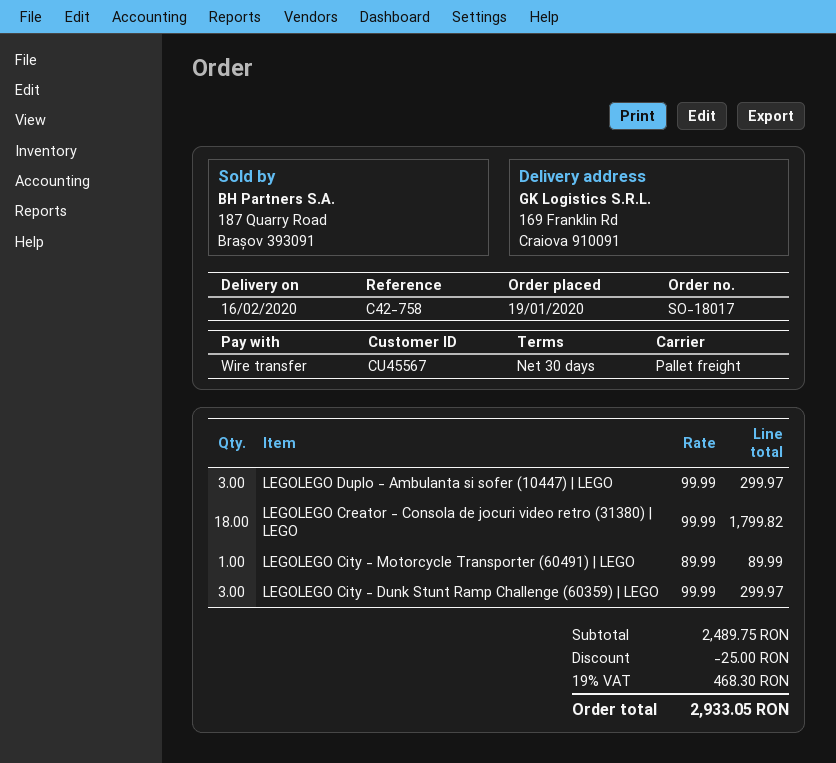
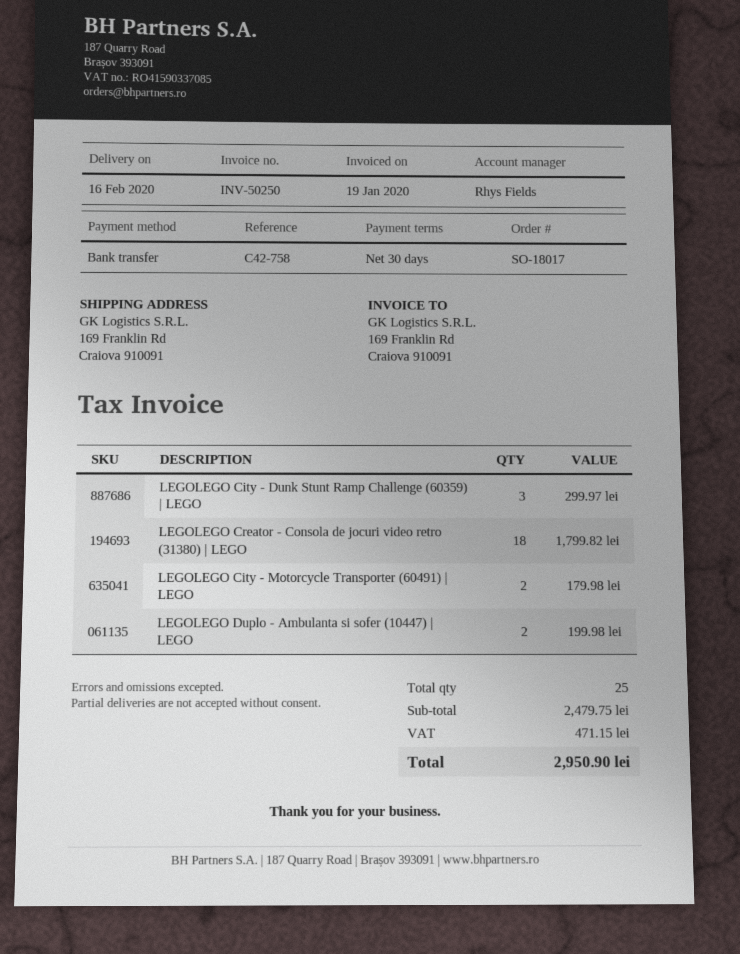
LEGOLEGO Duplo - Ambulanta si sofer (10447) | LEGO: 3 for 299.97 -> 2 for 199.98
LEGOLEGO City - Motorcycle Transporter (60491) | LEGO: 1 for 89.99 -> 2 for 179.98
subtotal: 2489.75 -> 2479.75
discount: 25.00 -> none
tax: 468.30 -> 471.15
total: 2933.05 -> 2950.90

